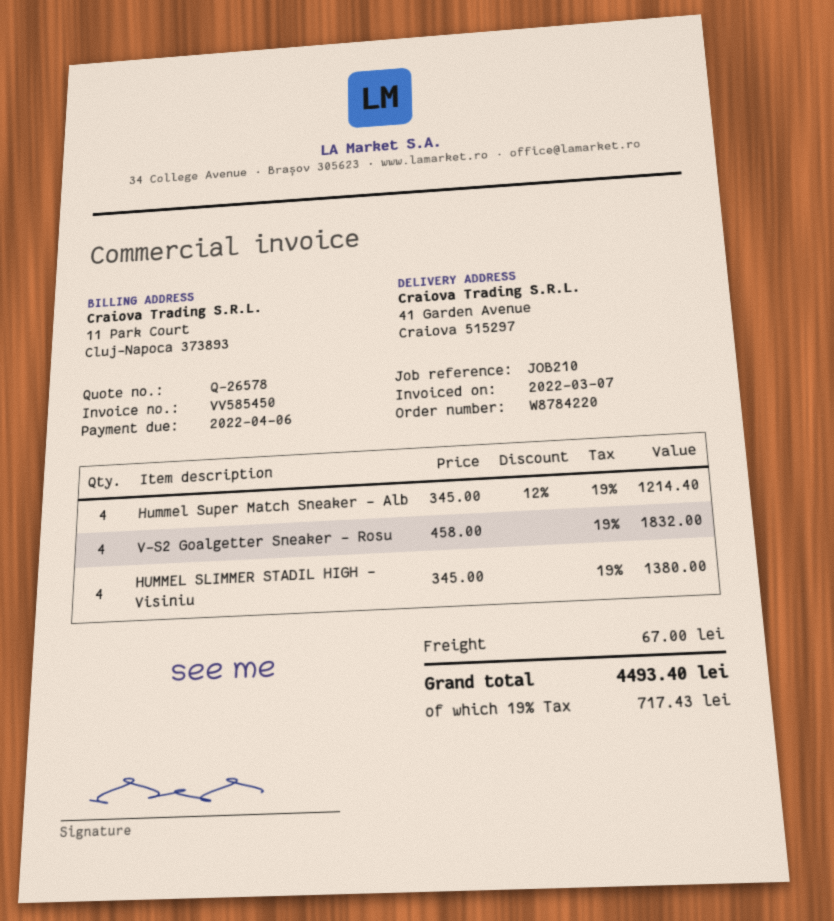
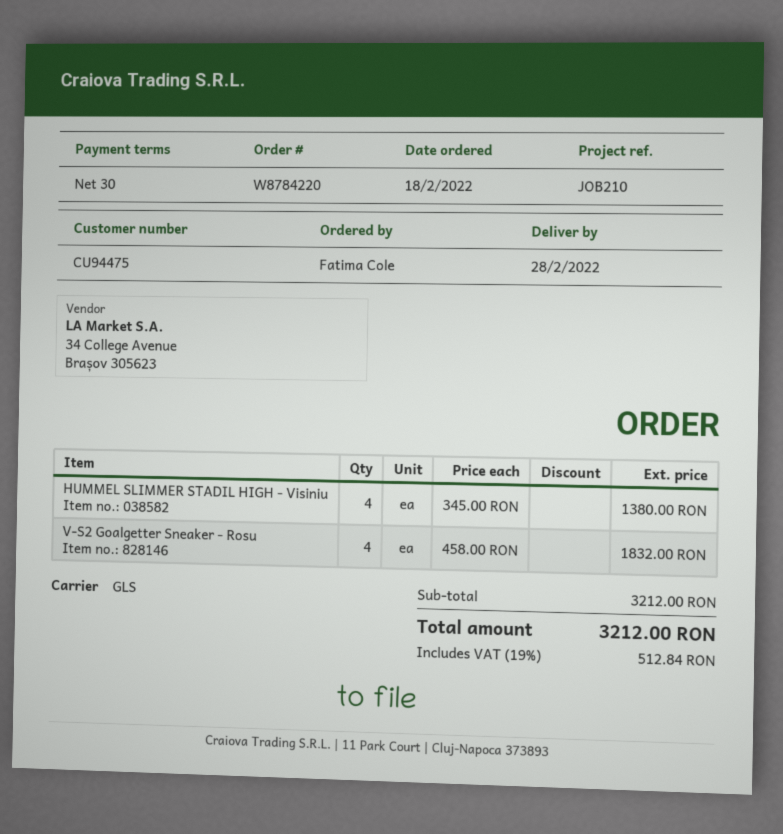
Hummel Super Match Sneaker - Alb: 4 x 345.00 - 12% = 1214.40 -> none
shipping: 67.00 -> none
tax: 19% = 717.43 -> 19% = 512.84
total: 4493.40 -> 3212.00

